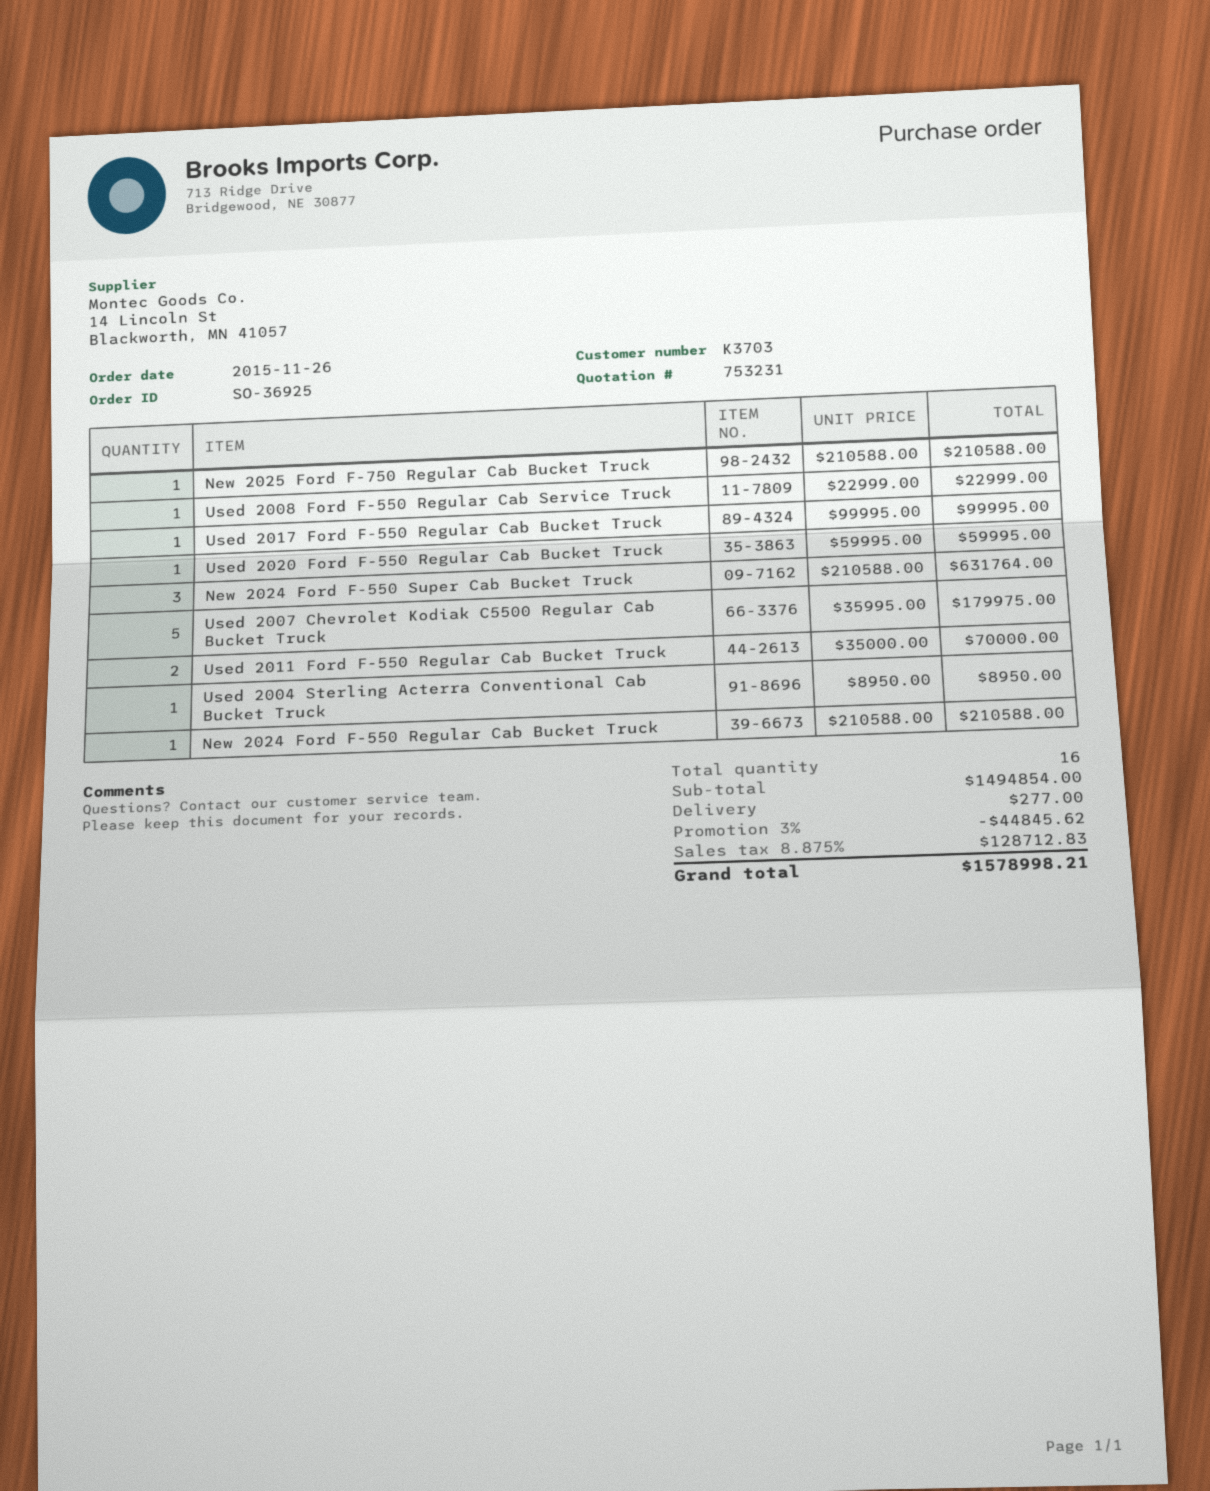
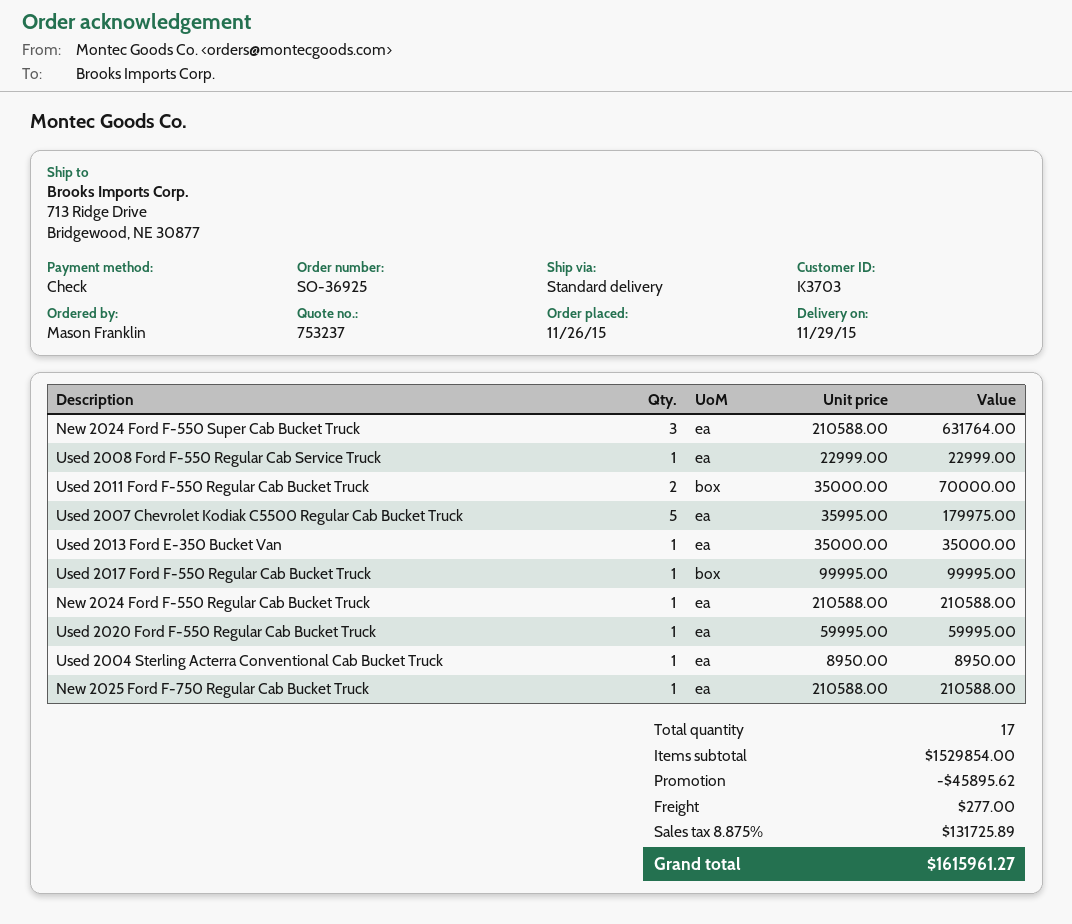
quote number: 753231 -> 753237
Used 2013 Ford E-350 Bucket Van: none -> 1 x 35000.00 = 35000.00
total quantity: 16 -> 17
subtotal: 1494854.00 -> 1529854.00
discount: 44845.62 -> 45895.62
tax: 8.875% = 128712.83 -> 8.875% = 131725.89
total: 1578998.21 -> 1615961.27

